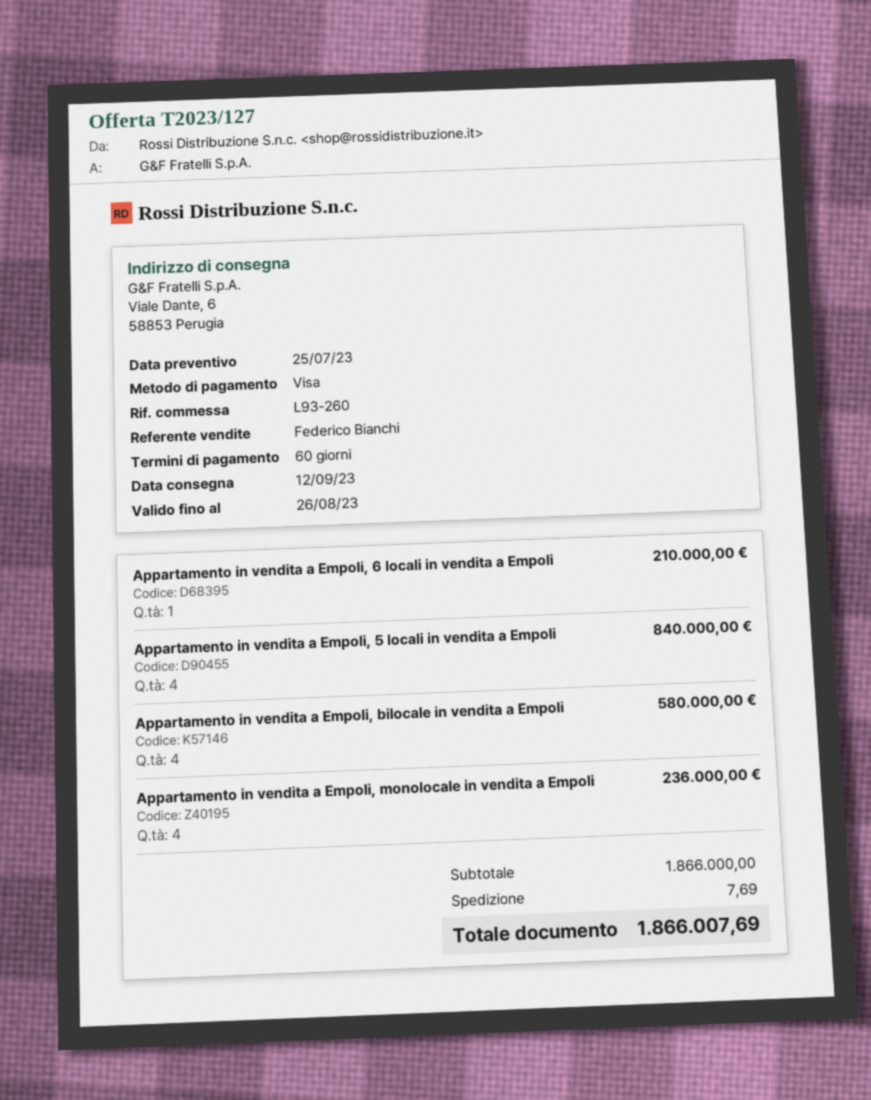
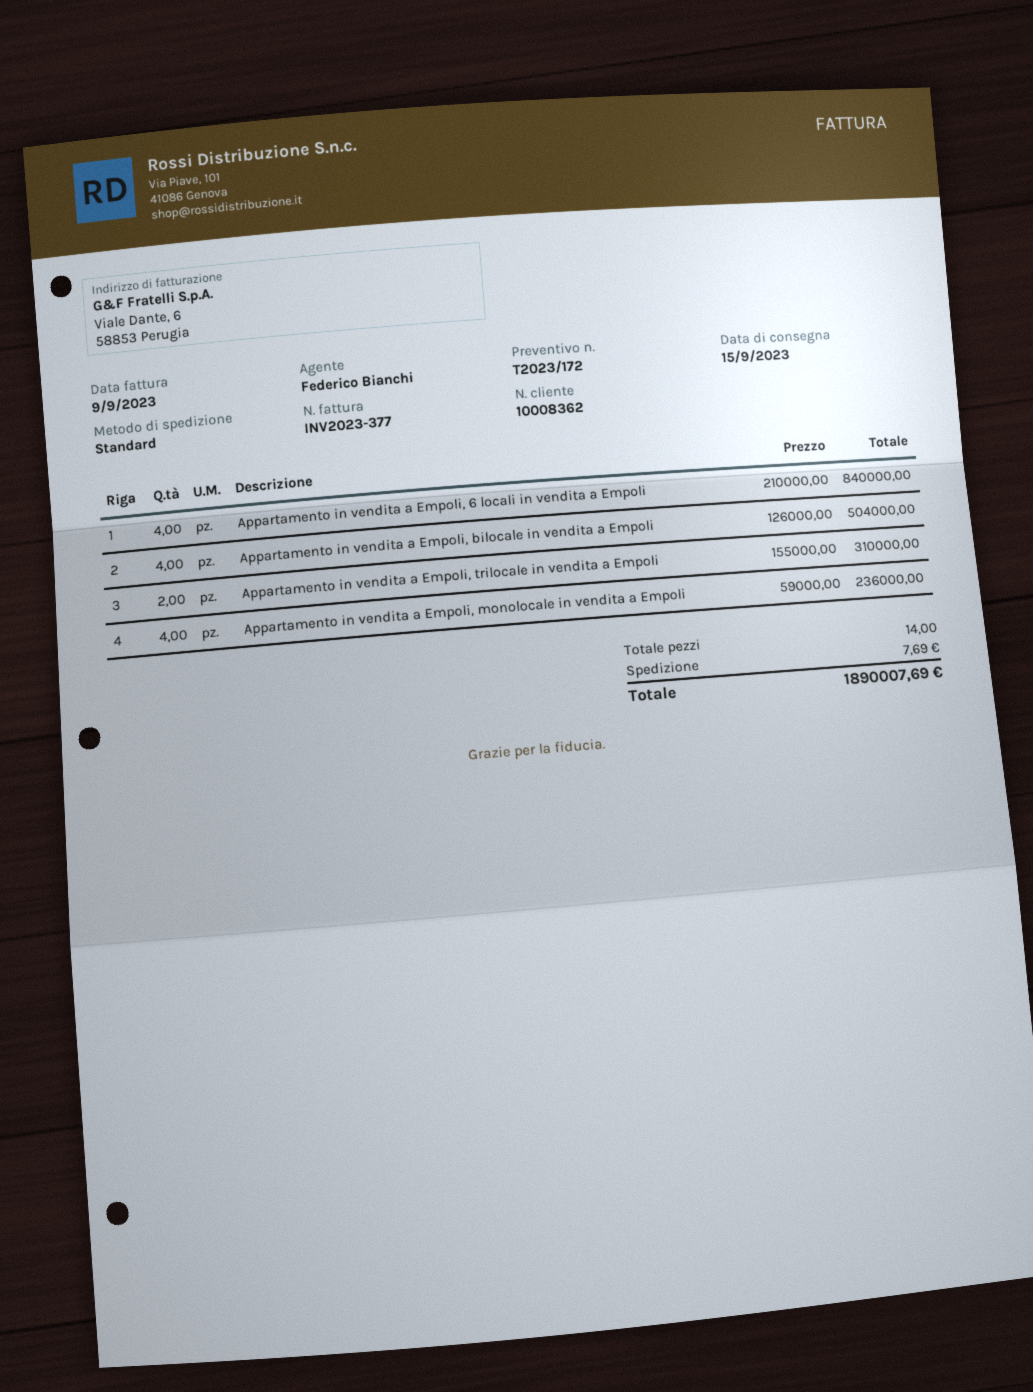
quote number: T2023/127 -> T2023/172
delivery date: 2023-09-12 -> 2023-09-15
Appartamento in vendita a Empoli, 6 locali in vendita a Empoli: 1 for 210000.00 -> 4 for 840000.00
Appartamento in vendita a Empoli, 5 locali in vendita a Empoli: 4 for 840000.00 -> none
Appartamento in vendita a Empoli, bilocale in vendita a Empoli: 4 for 580000.00 -> 4 for 504000.00
Appartamento in vendita a Empoli, trilocale in vendita a Empoli: none -> 2 for 310000.00
total: 1866007.69 -> 1890007.69

